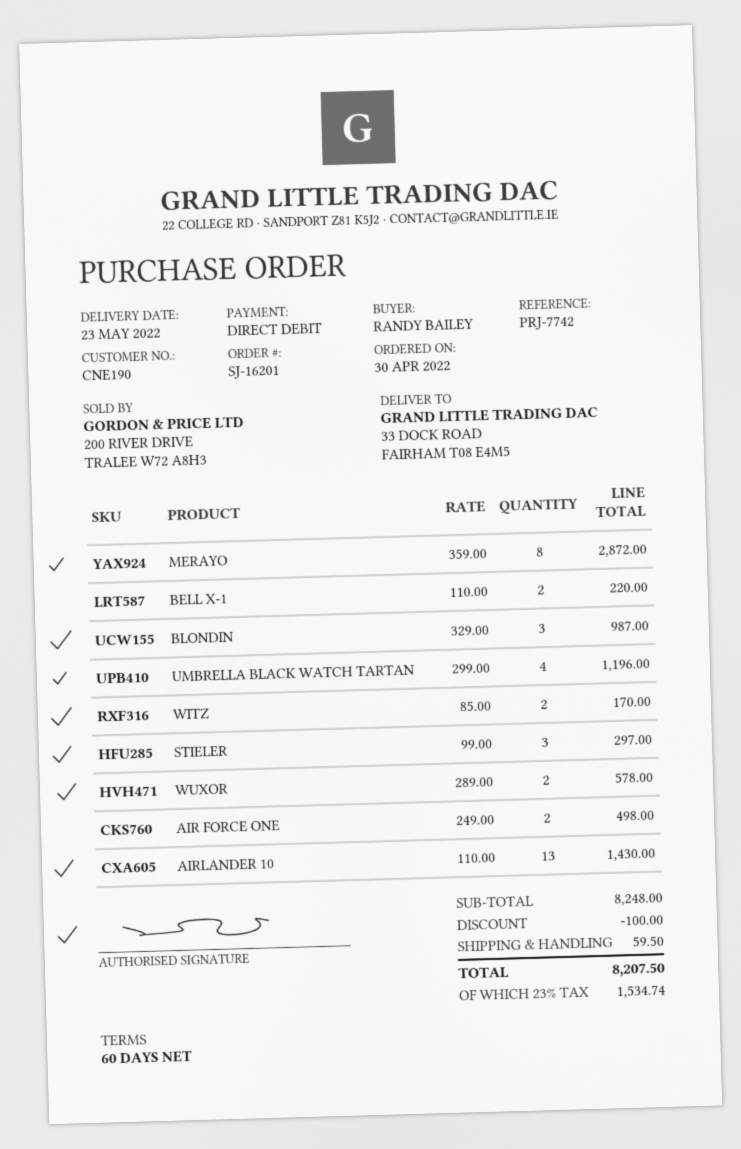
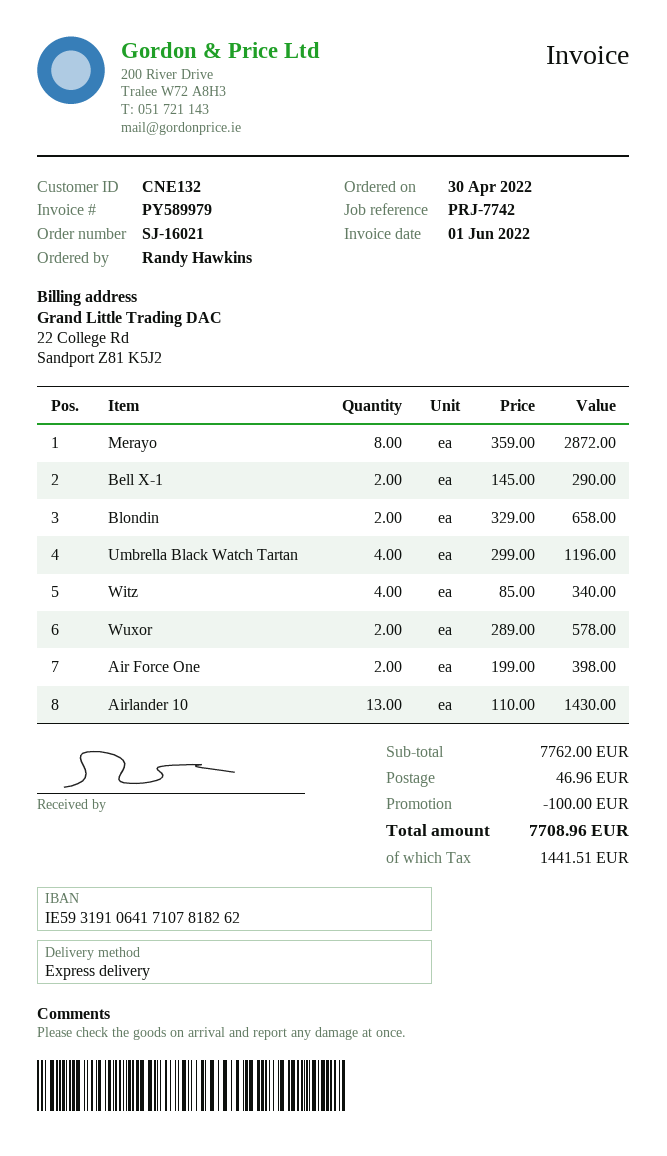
order number: SJ-16201 -> SJ-16021
customer number: CNE190 -> CNE132
ordered by: RANDY BAILEY -> Randy Hawkins
BELL X-1: 2 x 110.00 = 220.00 -> 2 x 145.00 = 290.00
BLONDIN: 3 x 329.00 = 987.00 -> 2 x 329.00 = 658.00
WITZ: 2 x 85.00 = 170.00 -> 4 x 85.00 = 340.00
STIELER: 3 x 99.00 = 297.00 -> none
AIR FORCE ONE: 2 x 249.00 = 498.00 -> 2 x 199.00 = 398.00
subtotal: 8248.00 -> 7762.00
shipping: 59.50 -> 46.96
tax: 1534.74 -> 1441.51
total: 8207.50 -> 7708.96

